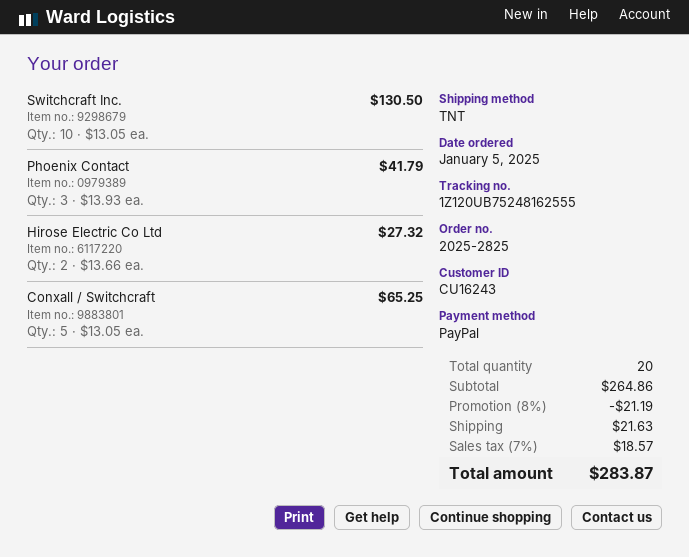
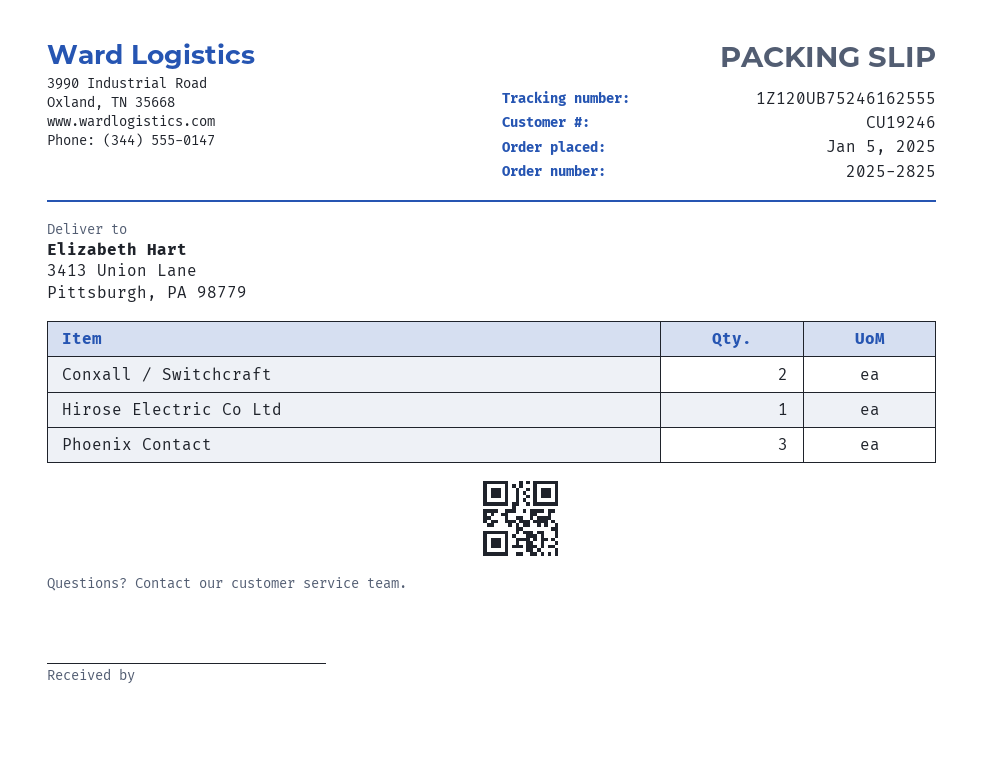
customer number: CU16243 -> CU19246
tracking number: 1Z120UB75248162555 -> 1Z120UB75246162555
Switchcraft Inc.: 10 -> none
Hirose Electric Co Ltd: 2 -> 1
Conxall / Switchcraft: 5 -> 2

